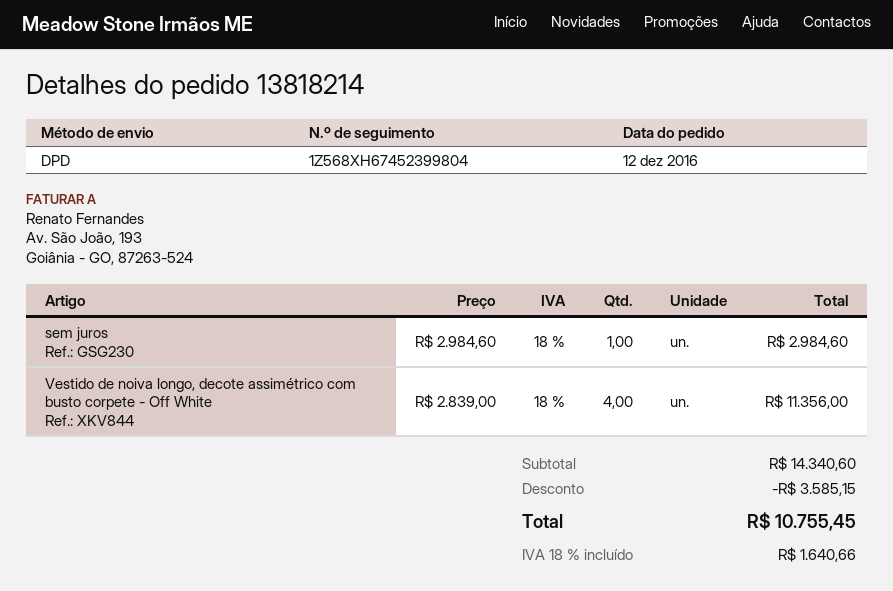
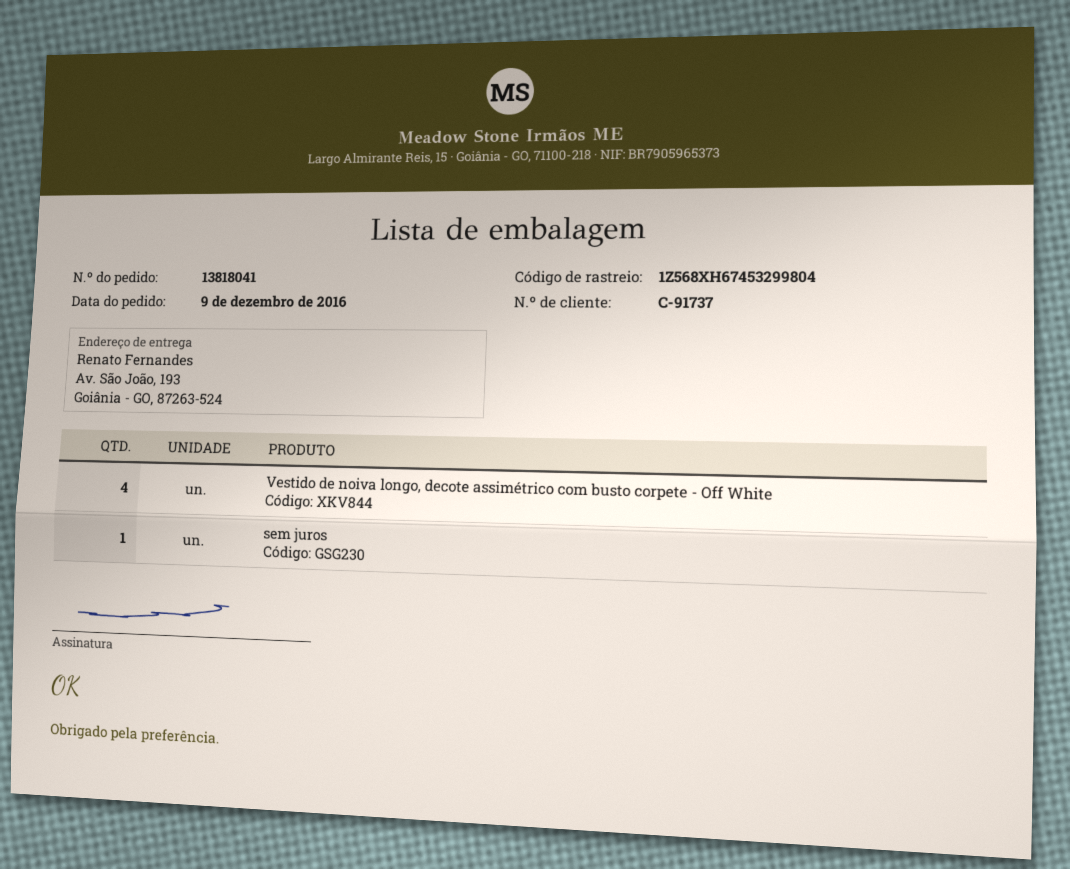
order number: 13818214 -> 13818041
order date: 2016-12-12 -> 2016-12-09
tracking number: 1Z568XH67452399804 -> 1Z568XH67453299804

